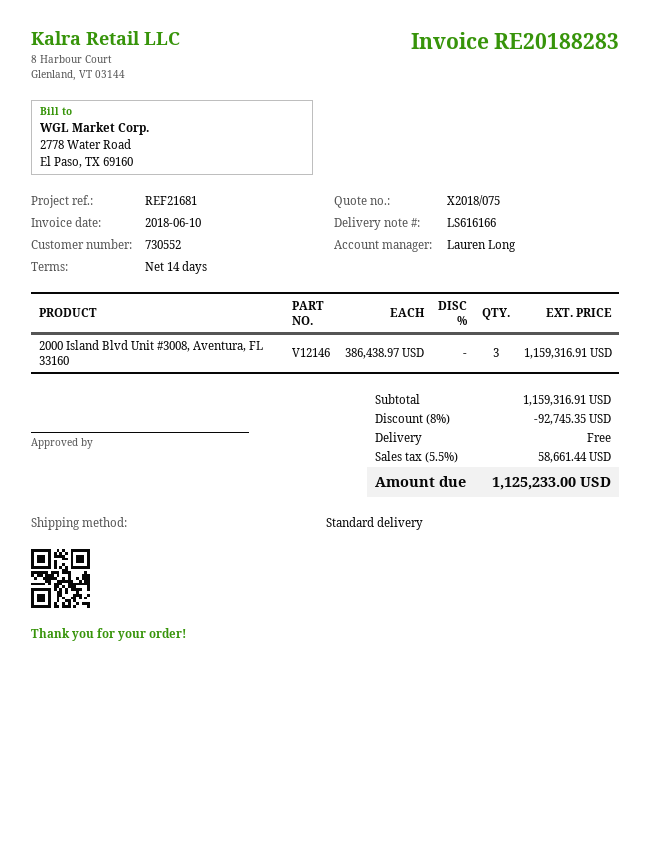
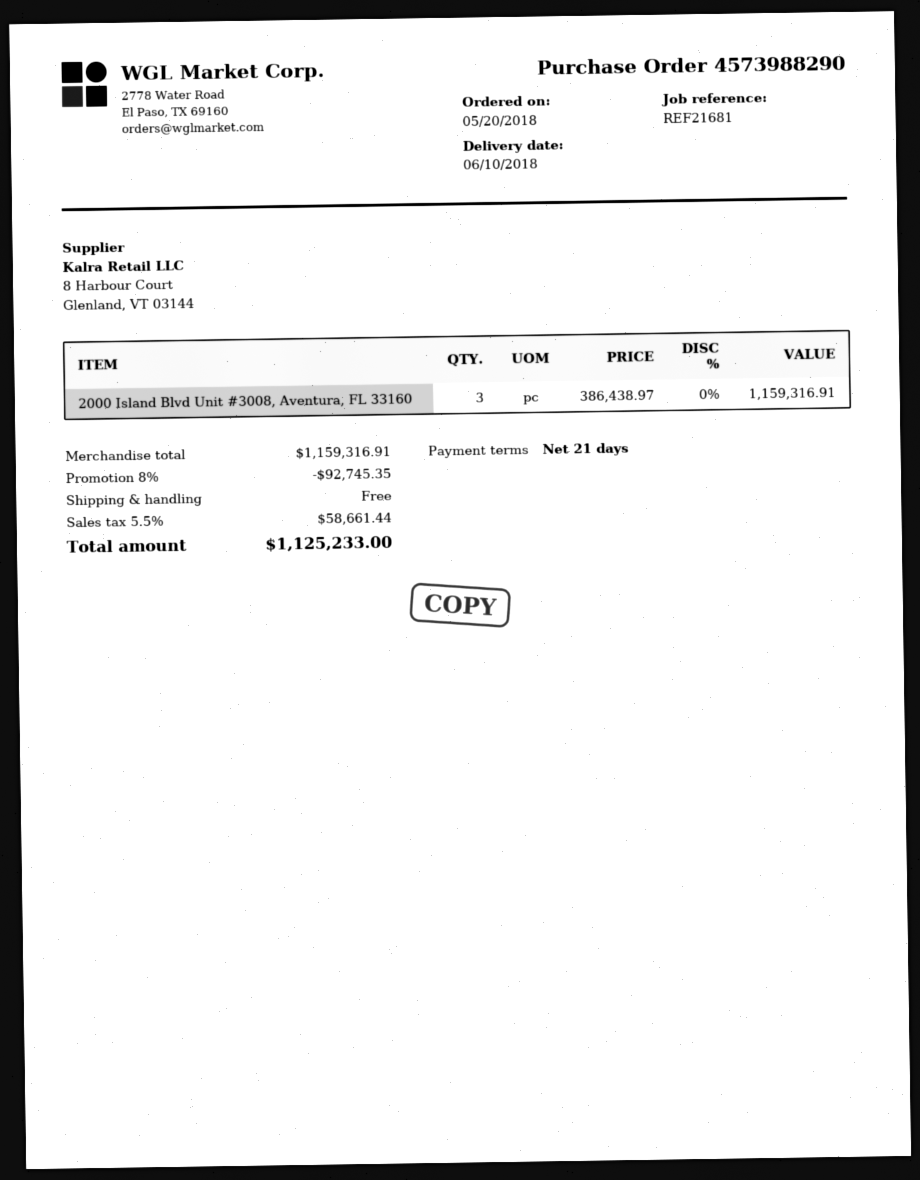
payment terms: 14 days -> 21 days

